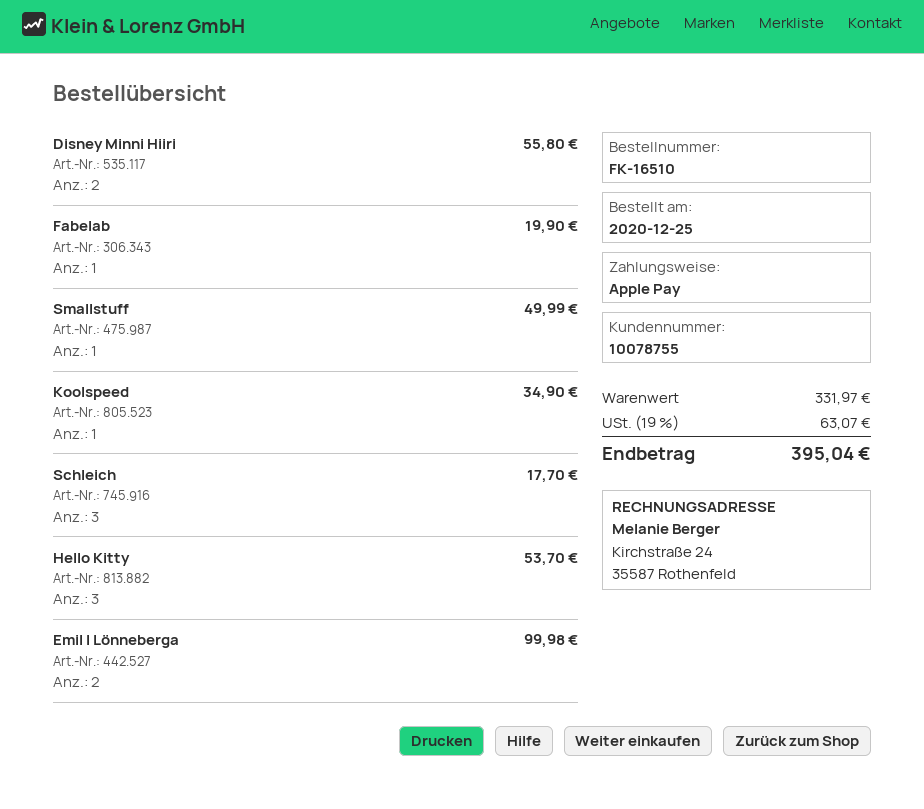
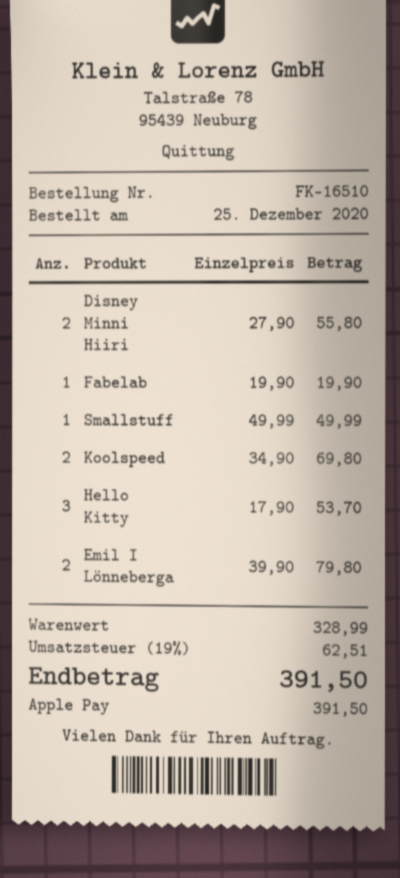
Koolspeed: 1 for 34.90 -> 2 for 69.80
Schleich: 3 for 17.70 -> none
Emil I Lönneberga: 2 for 99.98 -> 2 for 79.80
subtotal: 331.97 -> 328.99
tax: 19% = 63.07 -> 19% = 62.51
total: 395.04 -> 391.50

